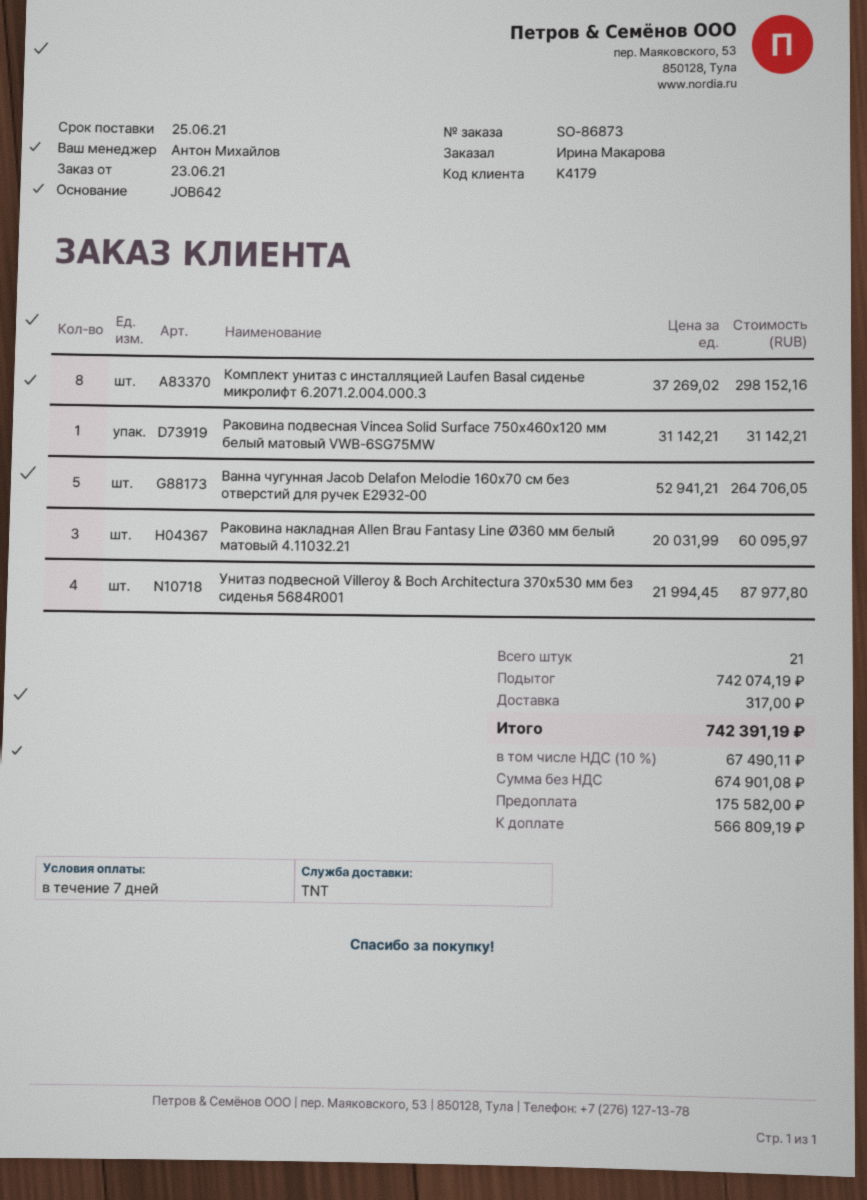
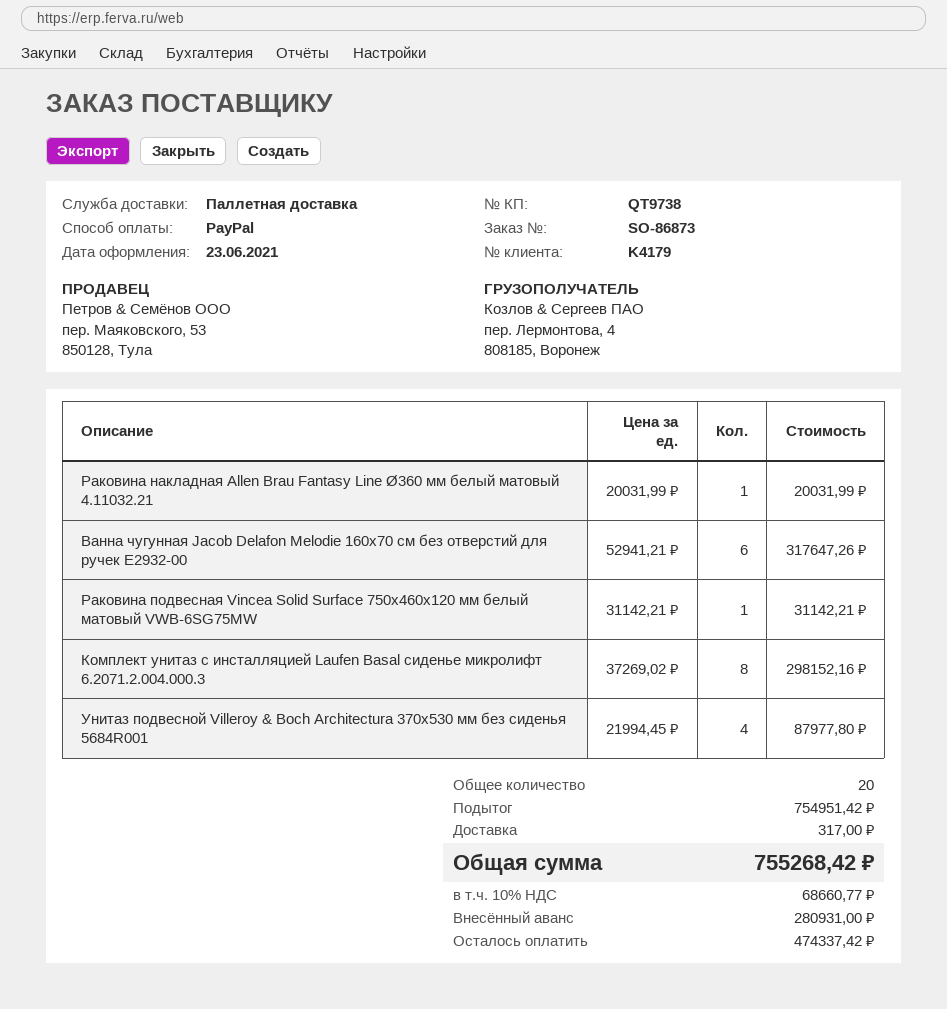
shipping method: TNT -> pallet freight
Ванна чугунная Jacob Delafon Melodie 160x70 см без отверстий для ручек E2932-00: 5 x 52941.21 = 264706.05 -> 6 x 52941.21 = 317647.26
Раковина накладная Allen Brau Fantasy Line Ø360 мм белый матовый 4.11032.21: 3 x 20031.99 = 60095.97 -> 1 x 20031.99 = 20031.99
total quantity: 21 -> 20
subtotal: 742074.19 -> 754951.42
tax: 10% = 67490.11 -> 10% = 68660.77
total: 742391.19 -> 755268.42
deposit: 175582.00 -> 280931.00
balance: 566809.19 -> 474337.42

